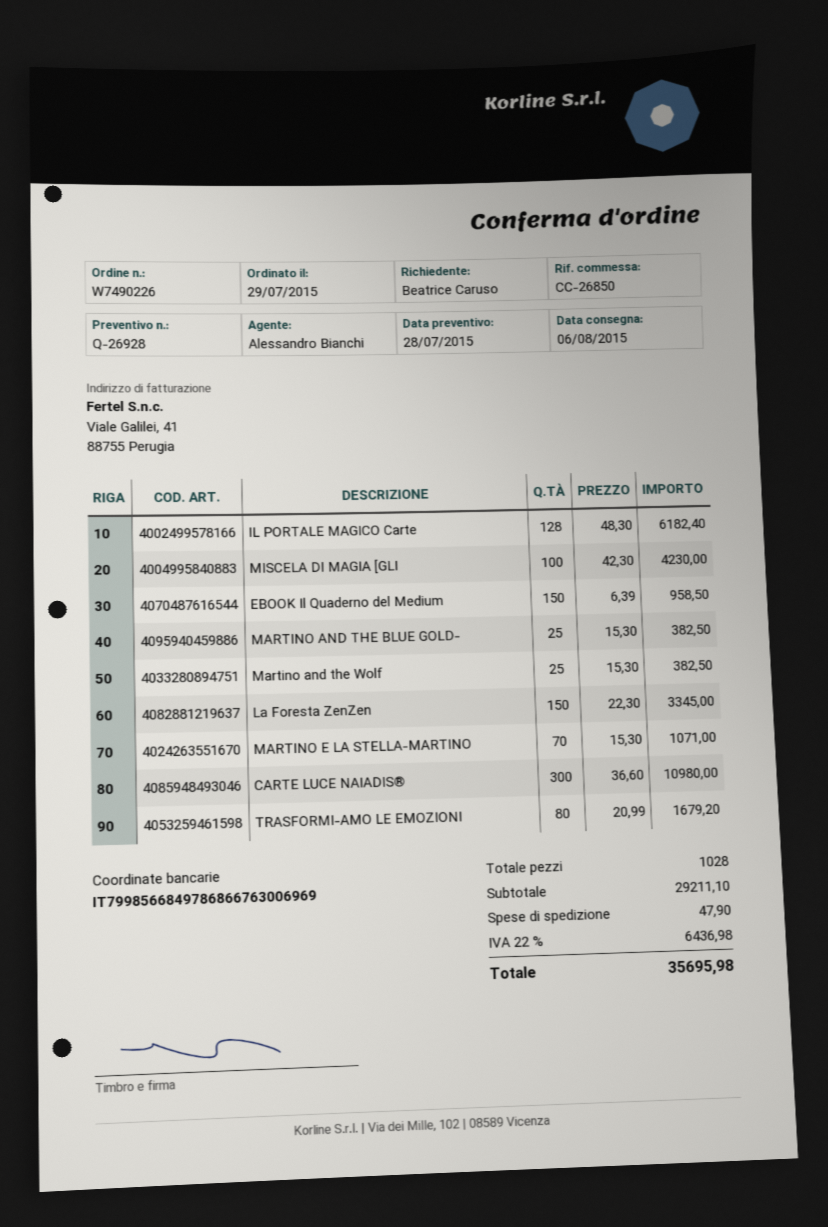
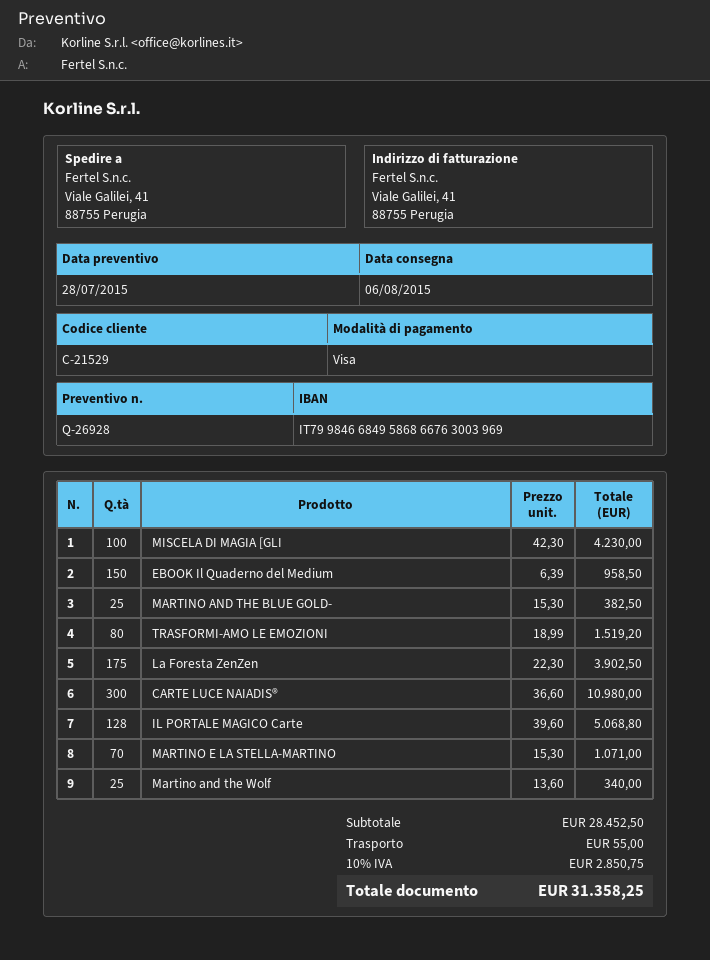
bank account: IT7998566849786866763006969 -> IT7998466849586866763003969
IL PORTALE MAGICO Carte: 128 x 48.30 = 6182.40 -> 128 x 39.60 = 5068.80
Martino and the Wolf: 25 x 15.30 = 382.50 -> 25 x 13.60 = 340.00
La Foresta ZenZen: 150 x 22.30 = 3345.00 -> 175 x 22.30 = 3902.50
TRASFORMI-AMO LE EMOZIONI: 80 x 20.99 = 1679.20 -> 80 x 18.99 = 1519.20
subtotal: 29211.10 -> 28452.50
shipping: 47.90 -> 55.00
tax: 22% = 6436.98 -> 10% = 2850.75
total: 35695.98 -> 31358.25

